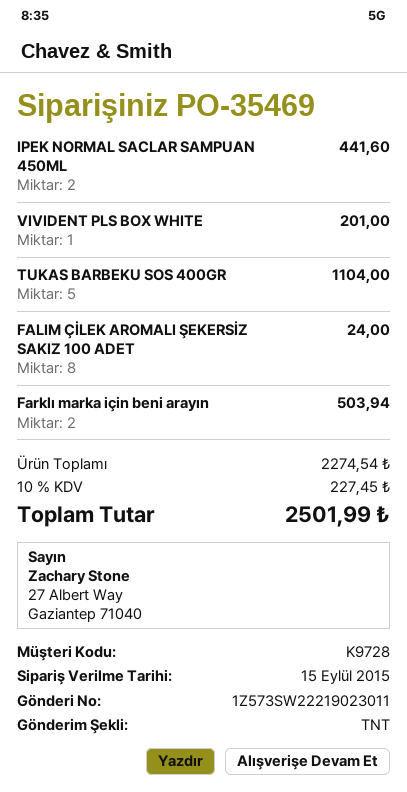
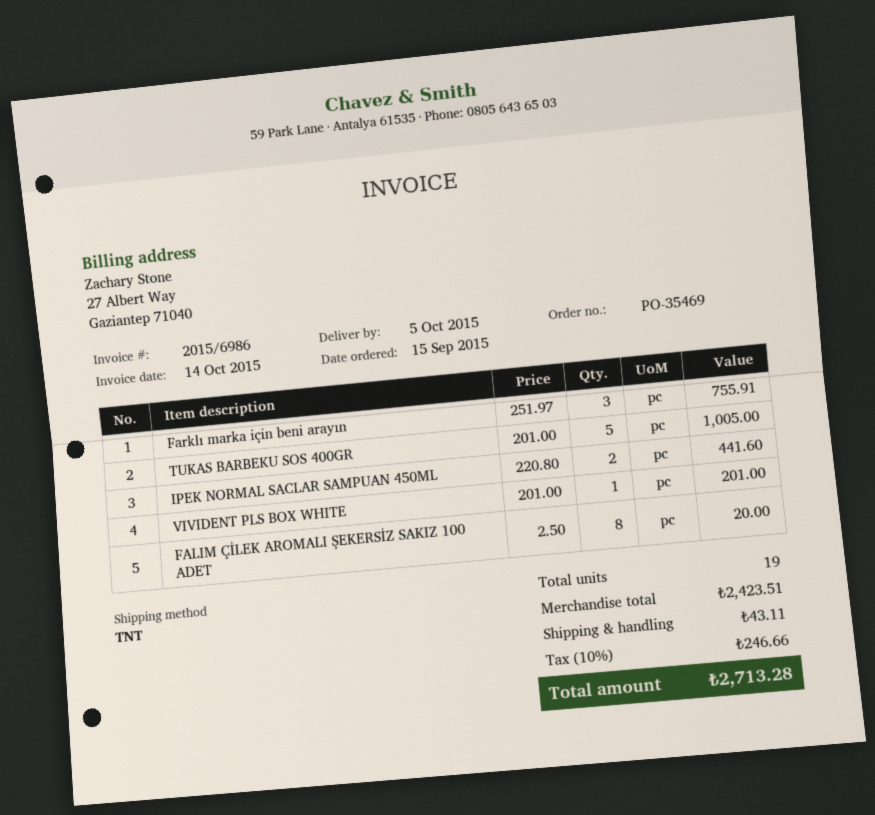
TUKAS BARBEKU SOS 400GR: 5 for 1104.00 -> 5 for 1005.00
FALIM ÇİLEK AROMALI ŞEKERSİZ SAKIZ 100 ADET: 8 for 24.00 -> 8 for 20.00
Farklı marka için beni arayın: 2 for 503.94 -> 3 for 755.91
subtotal: 2274.54 -> 2423.51
shipping: none -> 43.11
tax: 10% = 227.45 -> 10% = 246.66
total: 2501.99 -> 2713.28

